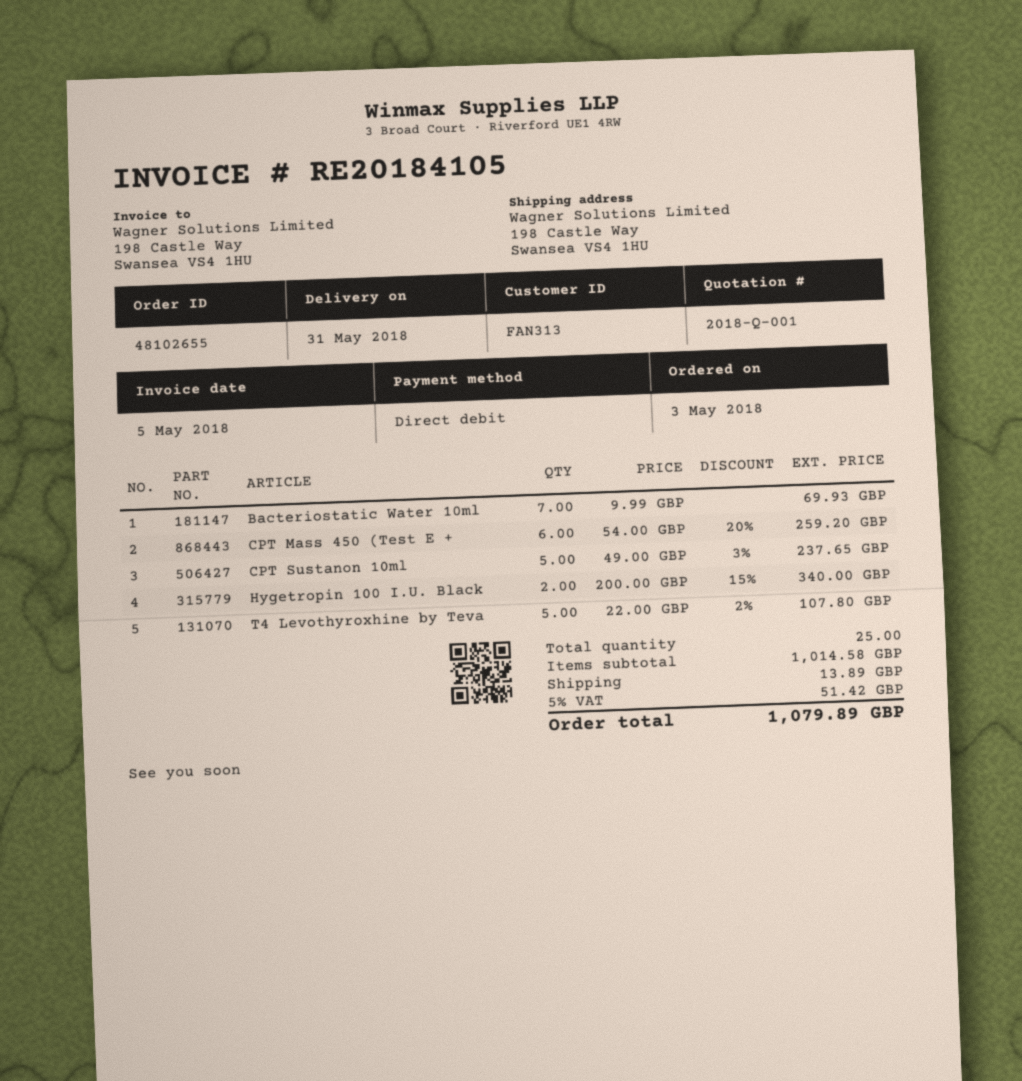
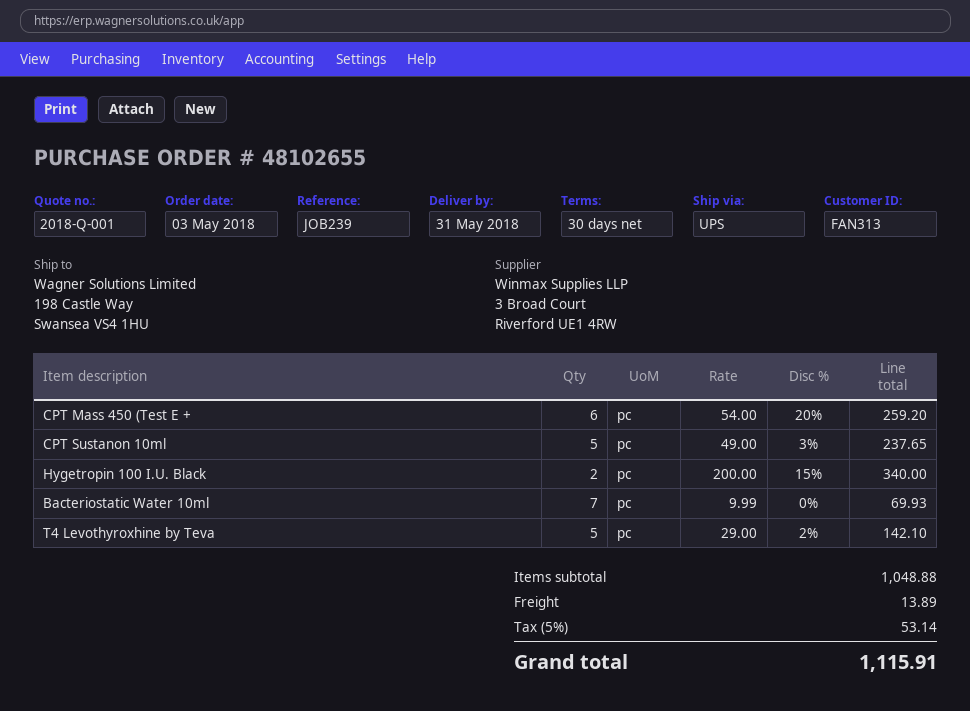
T4 Levothyroxhine by Teva: 5 x 22.00 - 2% = 107.80 -> 5 x 29.00 - 2% = 142.10
subtotal: 1014.58 -> 1048.88
tax: 5% = 51.42 -> 5% = 53.14
total: 1079.89 -> 1115.91

